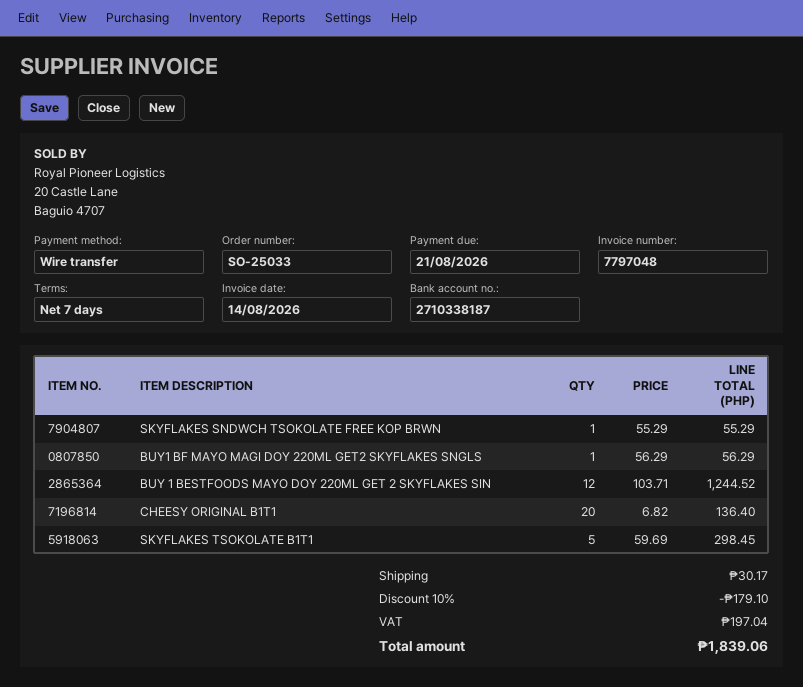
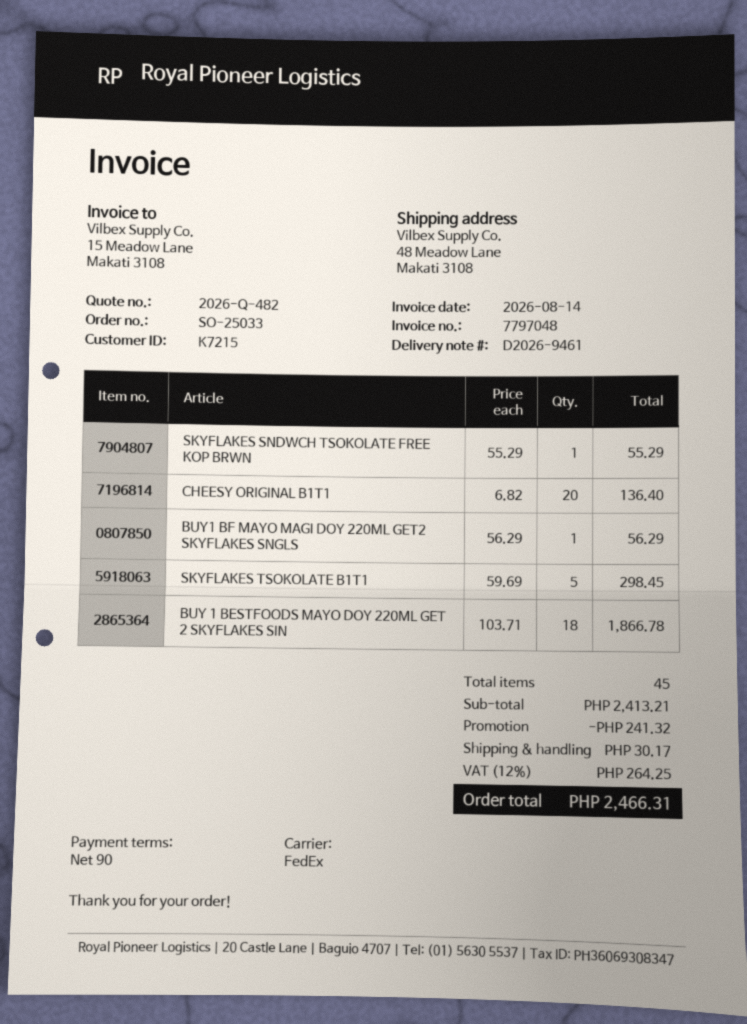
payment terms: 7 days -> 90 days
BUY 1 BESTFOODS MAYO DOY 220ML GET 2 SKYFLAKES SIN: 12 x 103.71 = 1244.52 -> 18 x 103.71 = 1866.78
discount: 179.10 -> 241.32
tax: 197.04 -> 264.25
total: 1839.06 -> 2466.31

